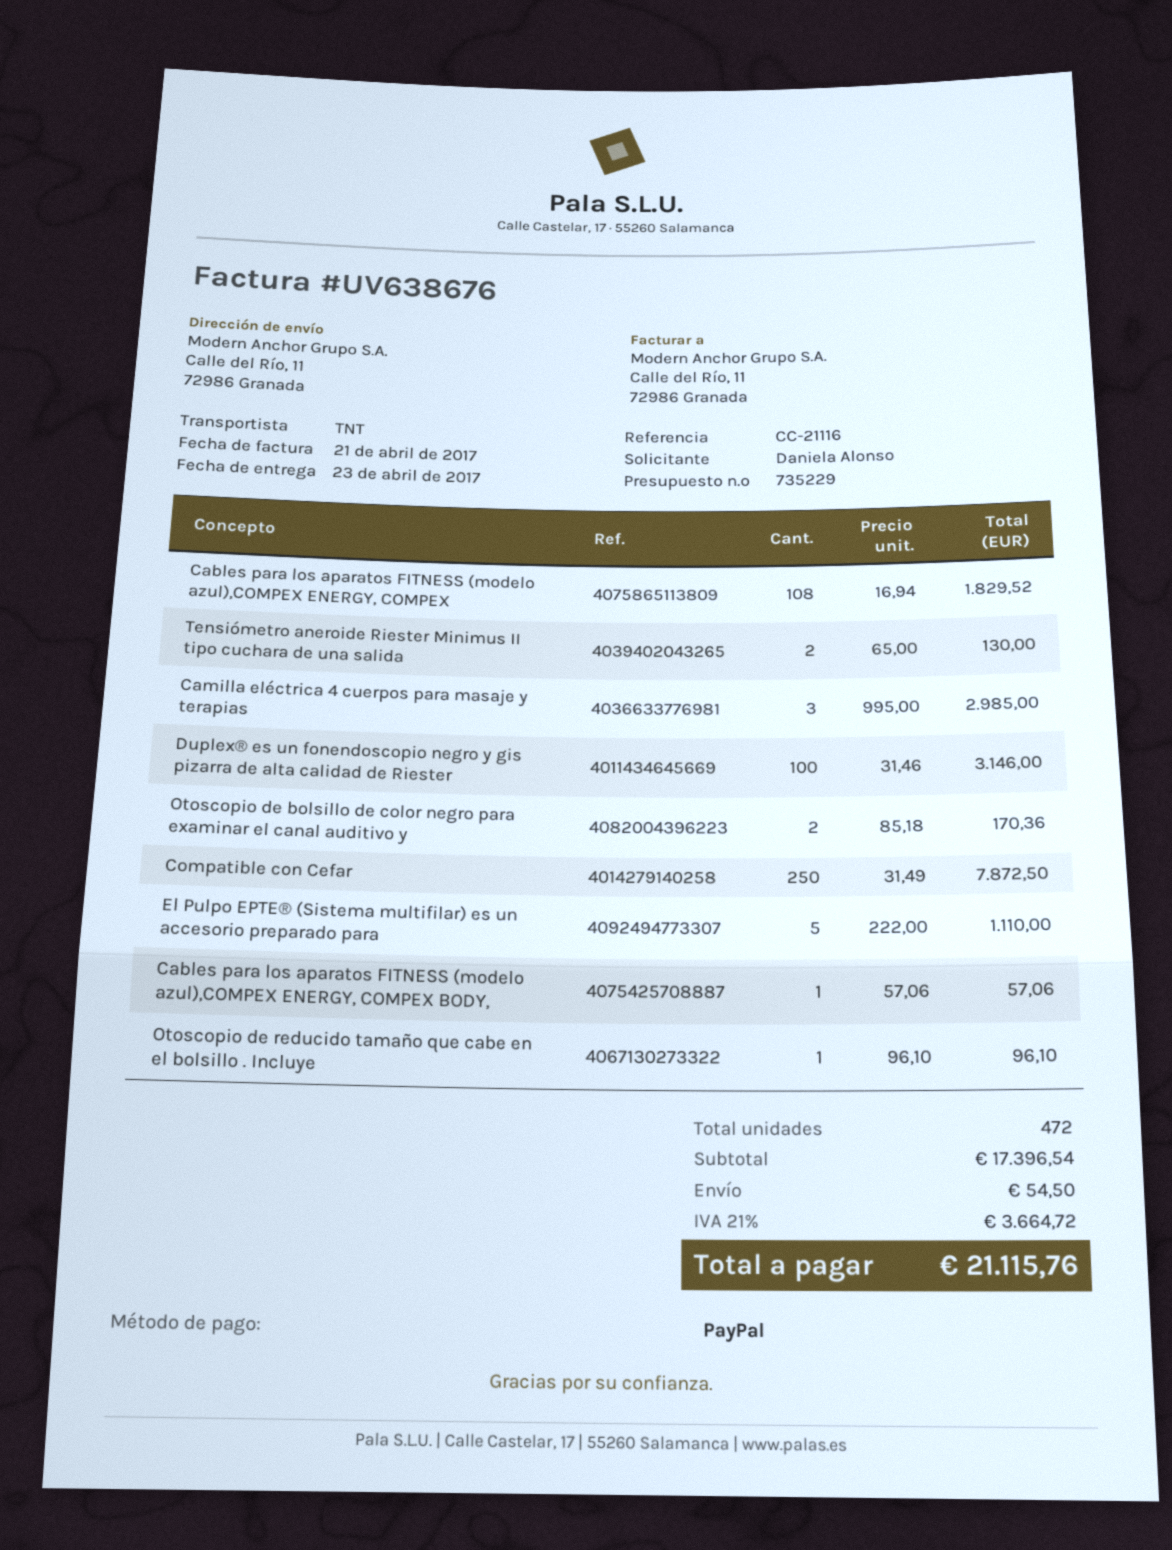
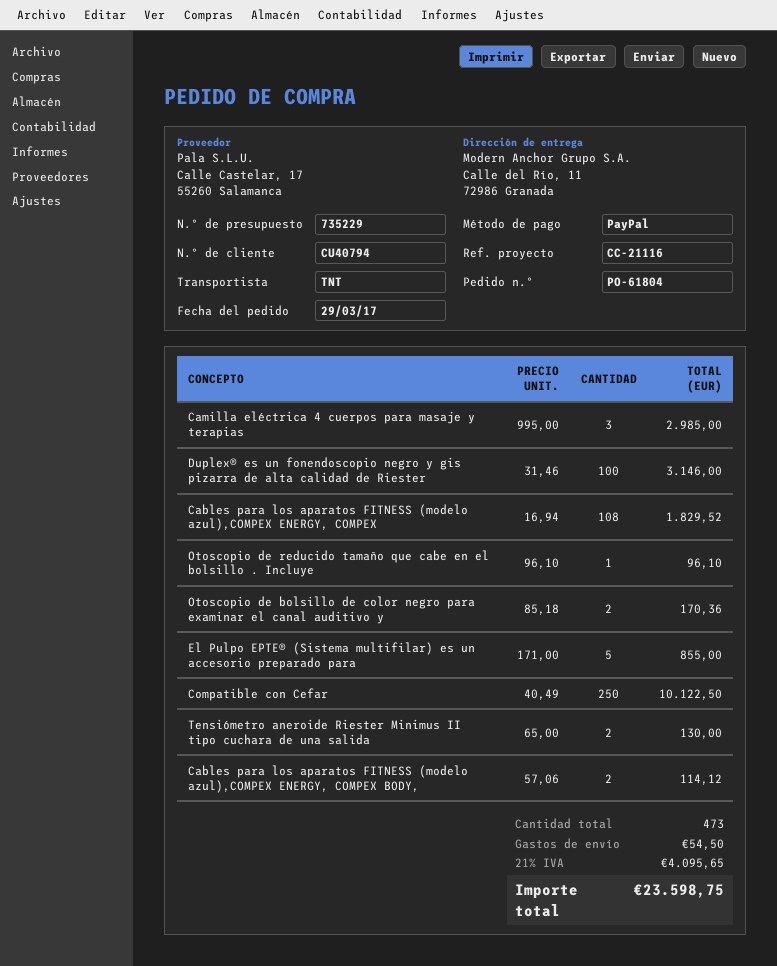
Compatible con Cefar: 250 x 31.49 = 7872.50 -> 250 x 40.49 = 10122.50
El Pulpo EPTE® (Sistema multifilar) es un accesorio preparado para: 5 x 222.00 = 1110.00 -> 5 x 171.00 = 855.00
Cables para los aparatos FITNESS (modelo azul),COMPEX ENERGY, COMPEX BODY,: 1 x 57.06 = 57.06 -> 2 x 57.06 = 114.12
total quantity: 472 -> 473
tax: 21% = 3664.72 -> 21% = 4095.65
total: 21115.76 -> 23598.75

